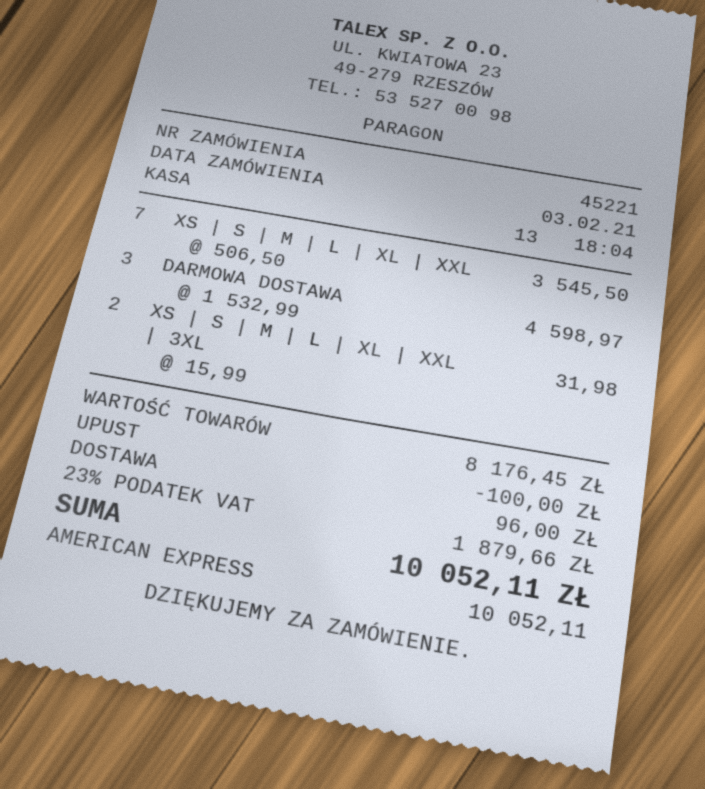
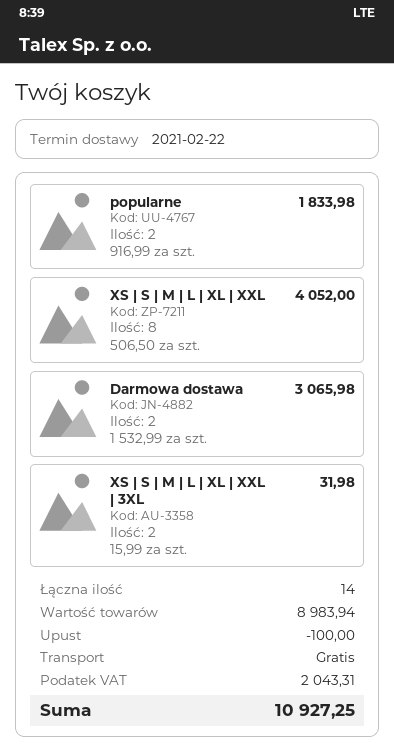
XS | S | M | L | XL | XXL: 7 x 506.50 = 3545.50 -> 8 x 506.50 = 4052.00
DARMOWA DOSTAWA: 3 x 1532.99 = 4598.97 -> 2 x 1532.99 = 3065.98
popularne: none -> 2 x 916.99 = 1833.98
subtotal: 8176.45 -> 8983.94
shipping: 96.00 -> 0.00
tax: 1879.66 -> 2043.31
total: 10052.11 -> 10927.25

